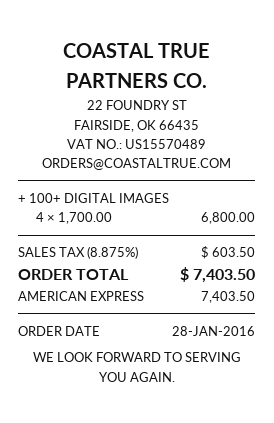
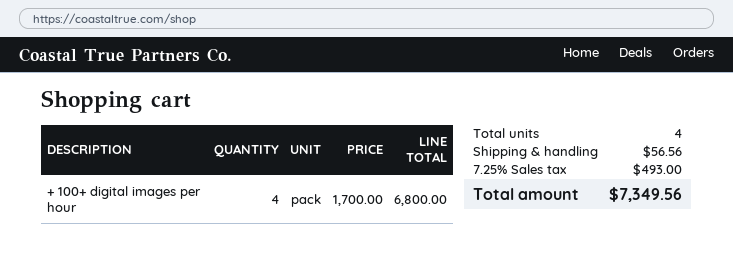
shipping: none -> 56.56
tax: 8.875% = 603.50 -> 7.25% = 493.00
total: 7403.50 -> 7349.56

